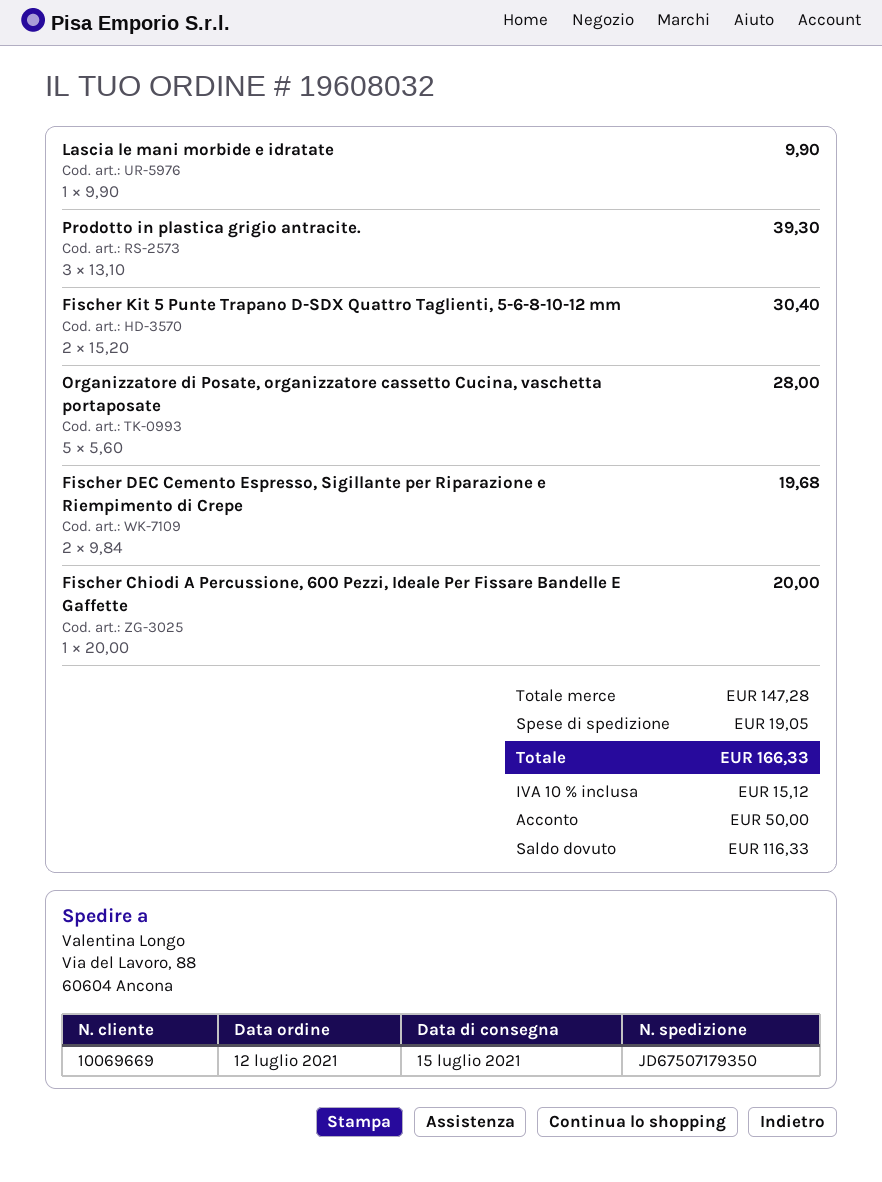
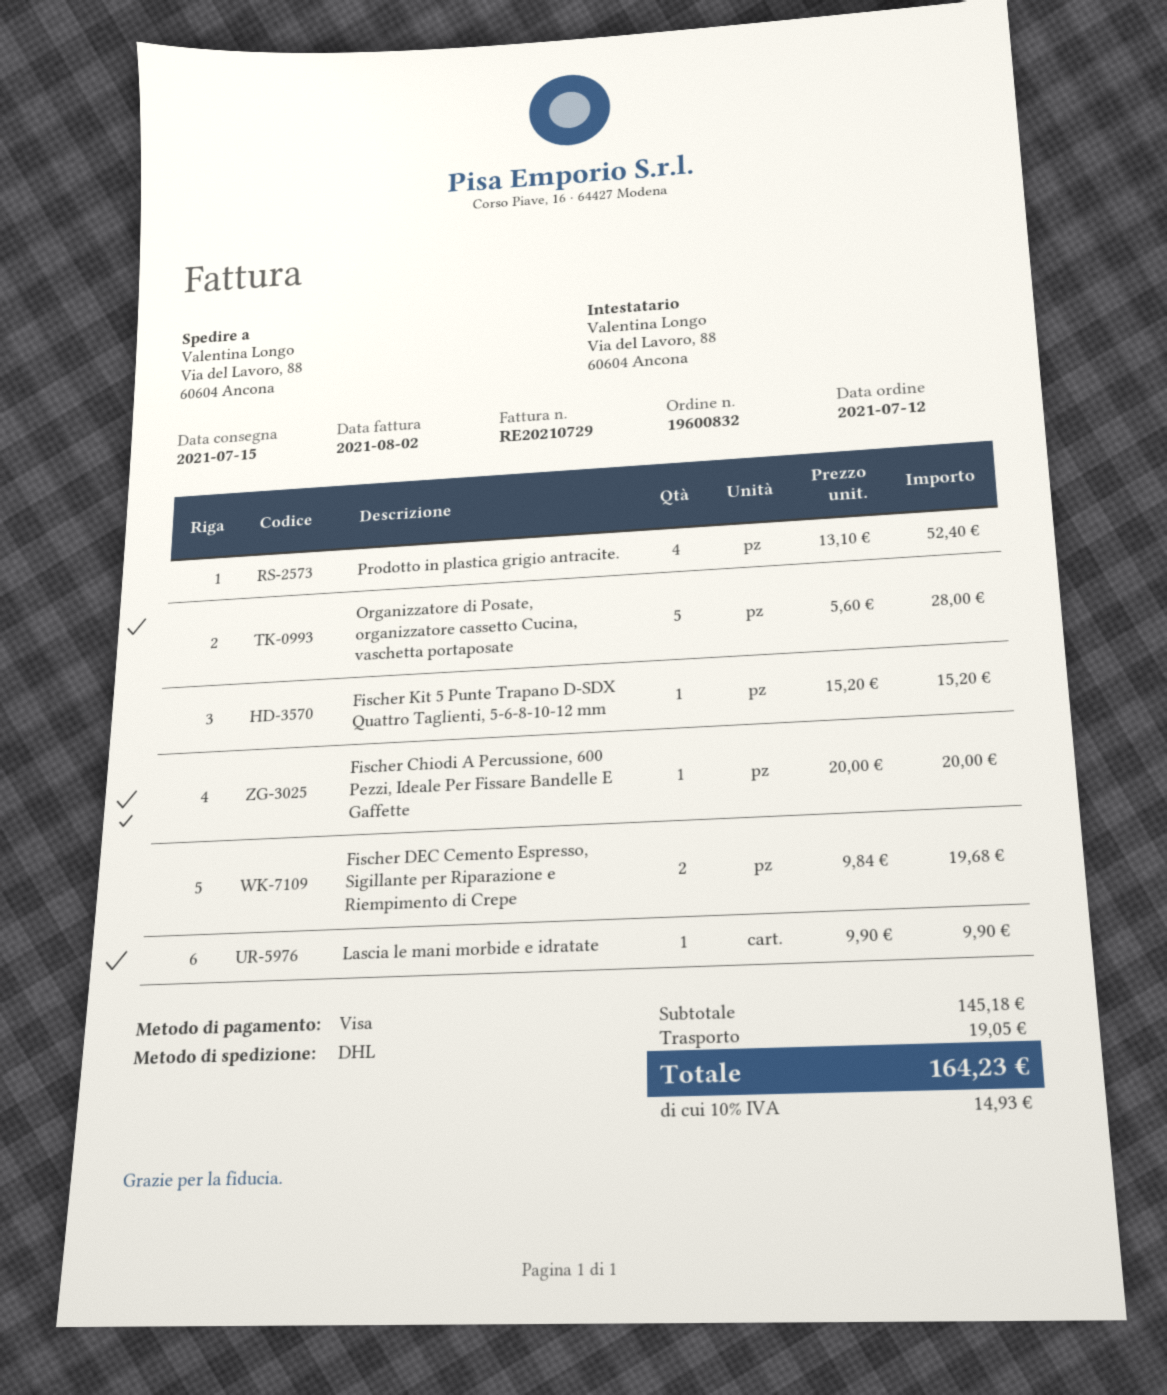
order number: 19608032 -> 19600832
Prodotto in plastica grigio antracite.: 3 x 13.10 = 39.30 -> 4 x 13.10 = 52.40
Fischer Kit 5 Punte Trapano D-SDX Quattro Taglienti, 5-6-8-10-12 mm: 2 x 15.20 = 30.40 -> 1 x 15.20 = 15.20
subtotal: 147.28 -> 145.18
tax: 10% = 15.12 -> 10% = 14.93
total: 166.33 -> 164.23

